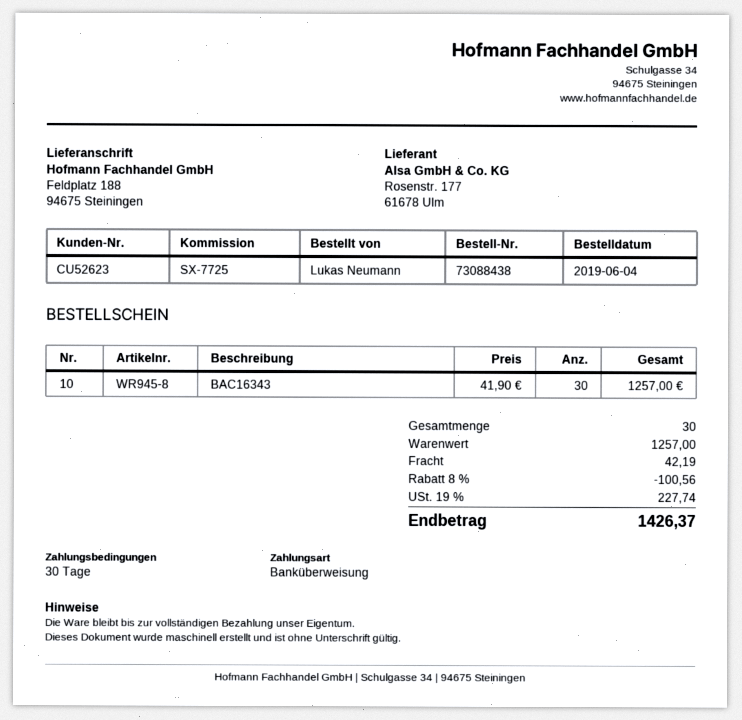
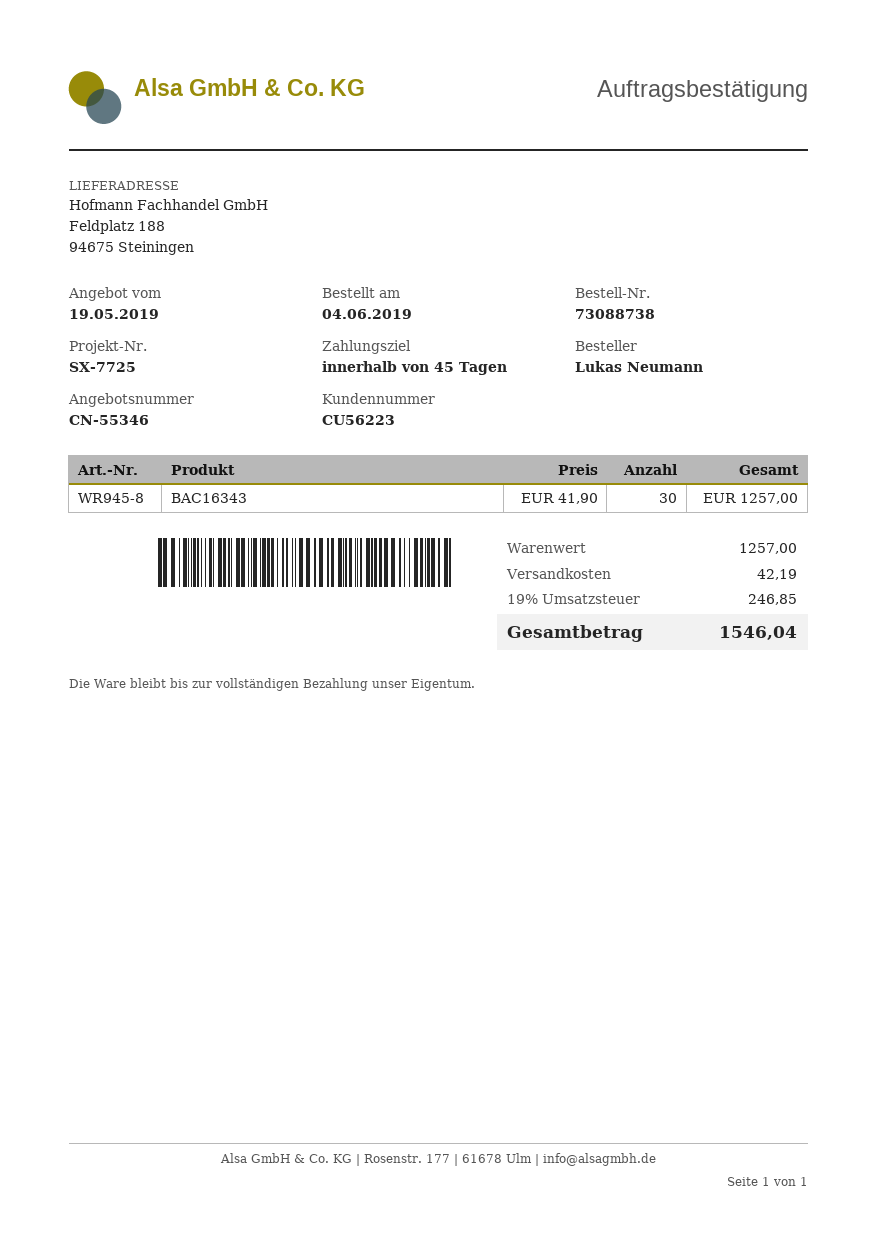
order number: 73088438 -> 73088738
payment terms: 30 days -> 45 days
customer number: CU52623 -> CU56223
discount: 8% = 100.56 -> none
tax: 19% = 227.74 -> 19% = 246.85
total: 1426.37 -> 1546.04

